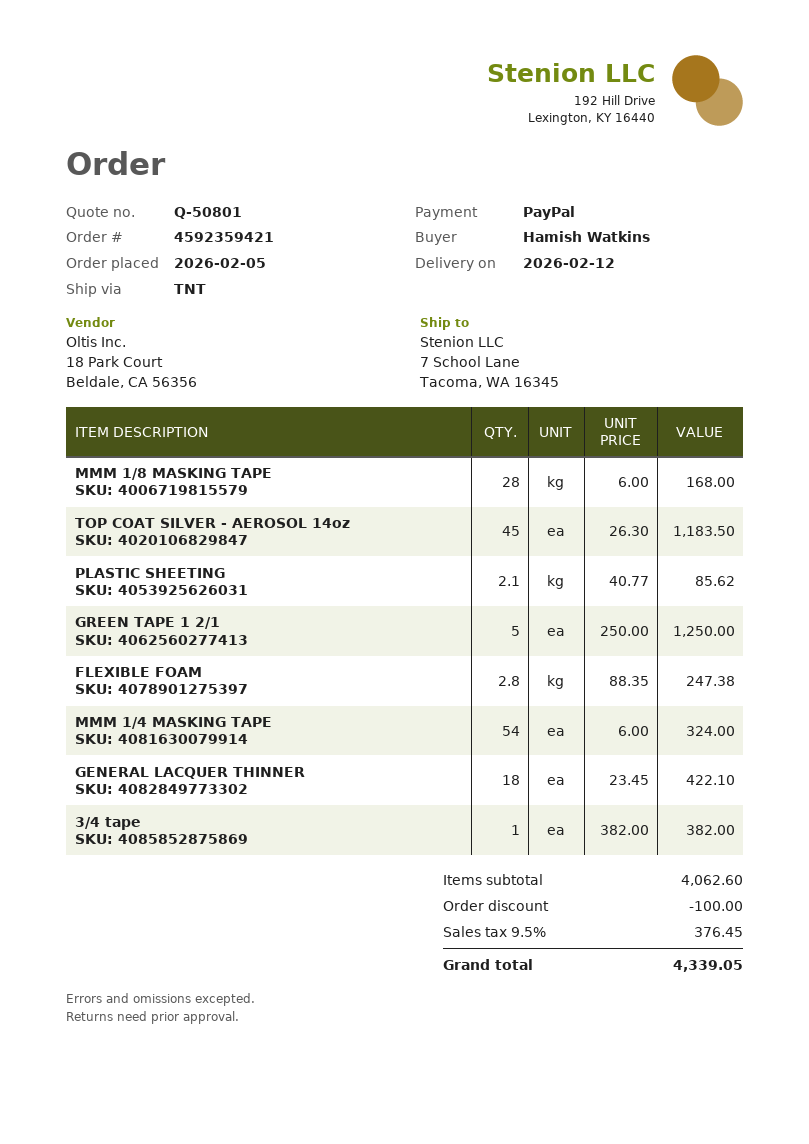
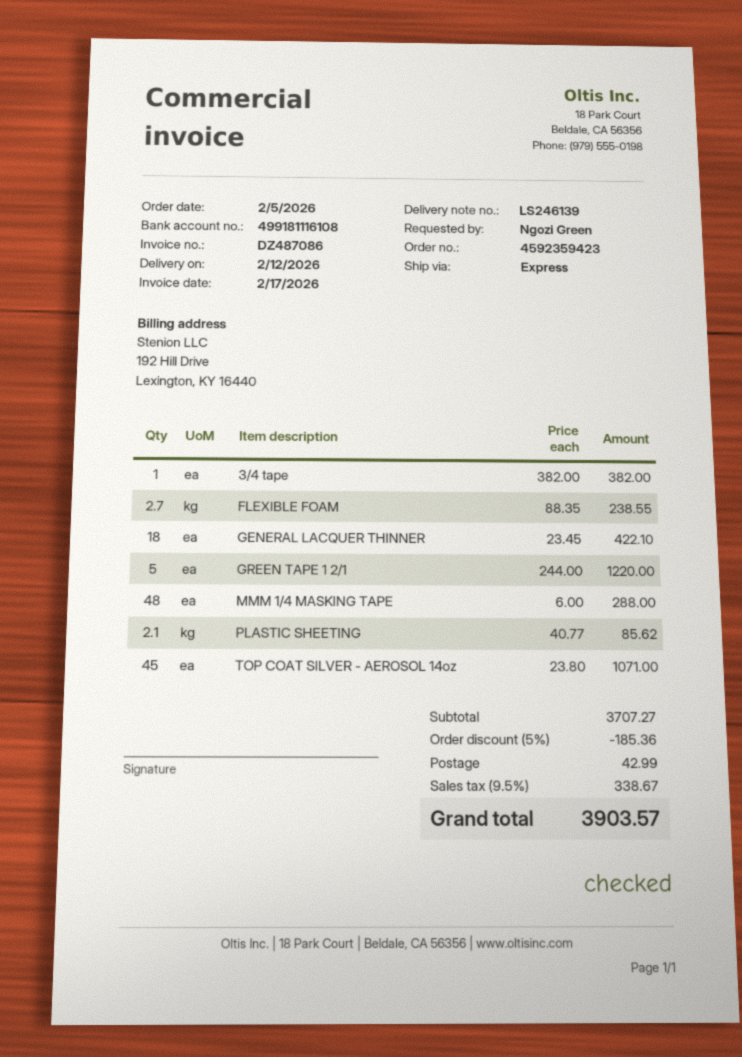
order number: 4592359421 -> 4592359423
ordered by: Hamish Watkins -> Ngozi Green
shipping method: TNT -> express
MMM 1/8 MASKING TAPE: 28 x 6.00 = 168.00 -> none
TOP COAT SILVER - AEROSOL 14oz: 45 x 26.30 = 1183.50 -> 45 x 23.80 = 1071.00
GREEN TAPE 1 2/1: 5 x 250.00 = 1250.00 -> 5 x 244.00 = 1220.00
FLEXIBLE FOAM: 2.8 x 88.35 = 247.38 -> 2.7 x 88.35 = 238.55
MMM 1/4 MASKING TAPE: 54 x 6.00 = 324.00 -> 48 x 6.00 = 288.00
subtotal: 4062.60 -> 3707.27
discount: 100.00 -> 185.36
shipping: none -> 42.99
tax: 9.5% = 376.45 -> 9.5% = 338.67
total: 4339.05 -> 3903.57

